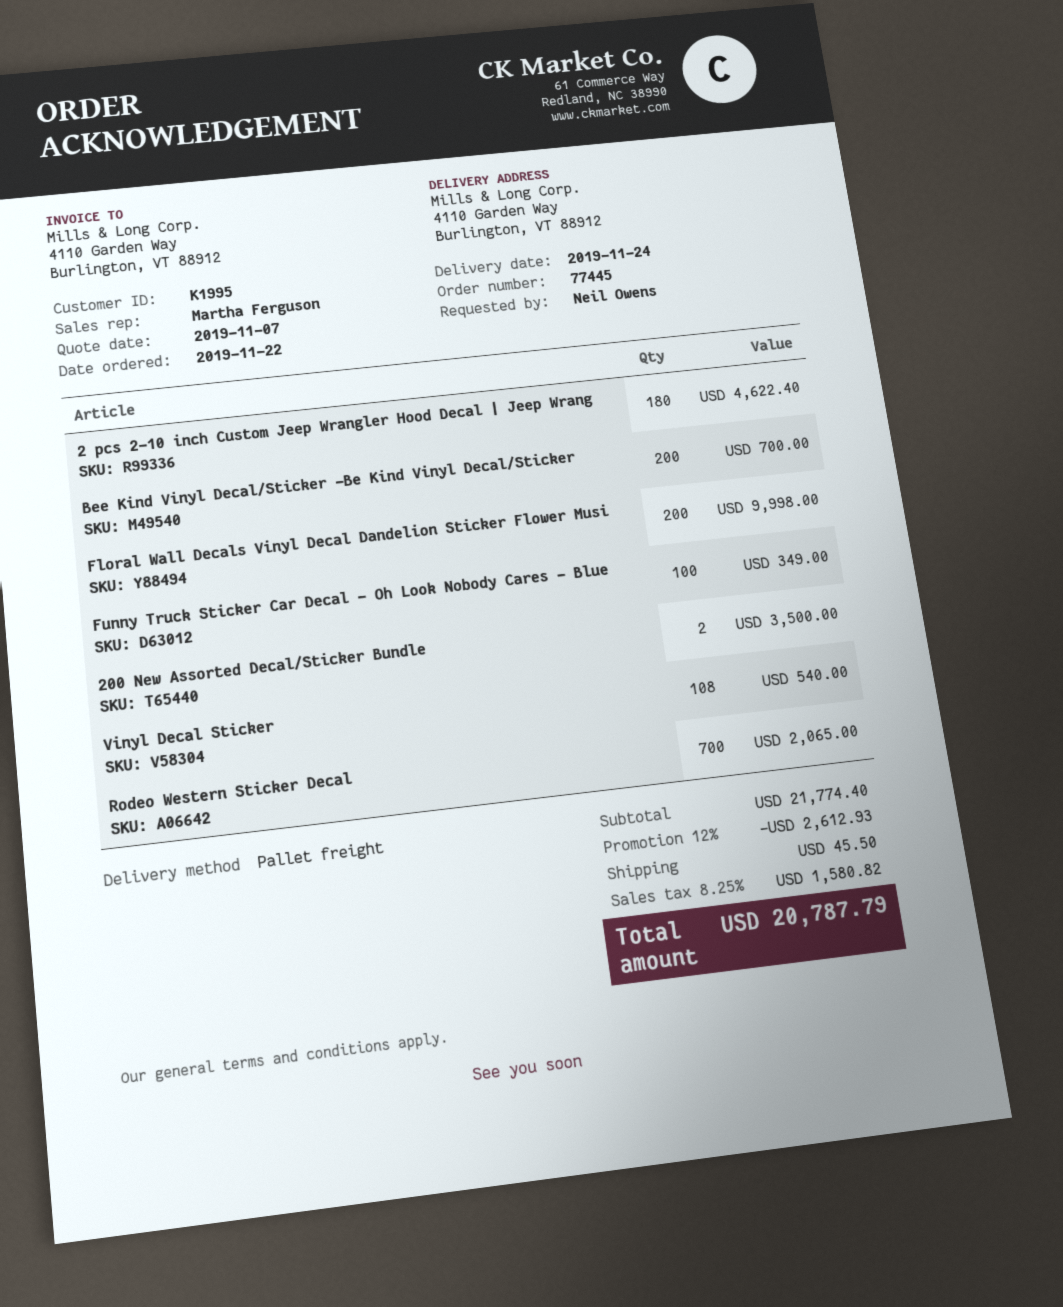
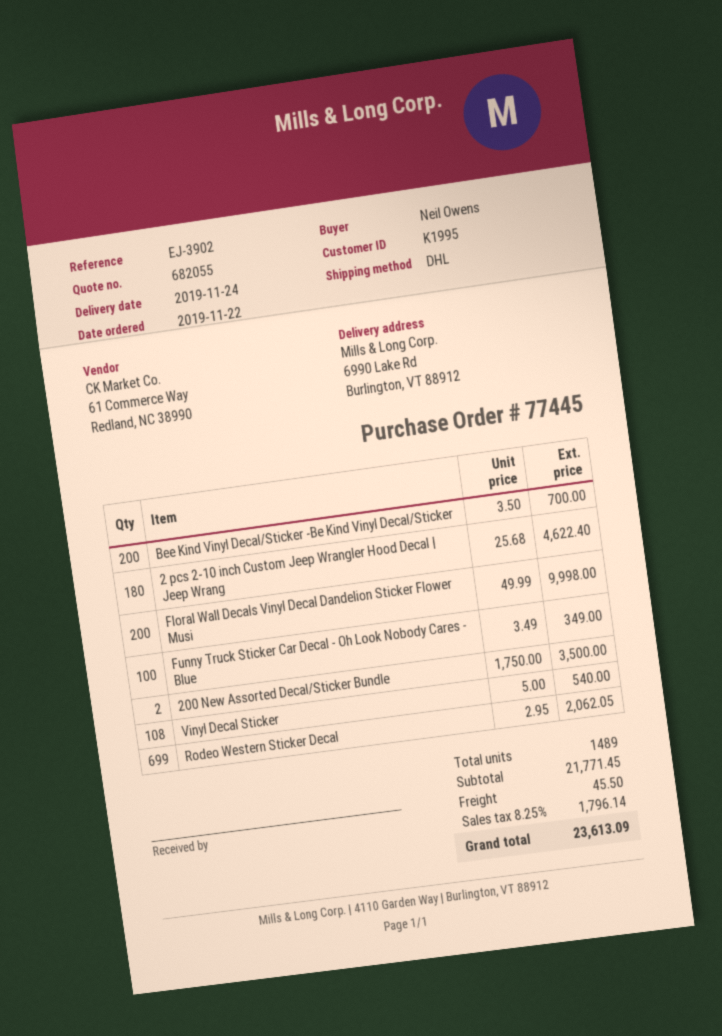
shipping method: pallet freight -> DHL
ship to: 4110 Garden Way, Burlington, VT 88912 -> 6990 Lake Rd, Burlington, VT 88912
Rodeo Western Sticker Decal: 700 for 2065.00 -> 699 for 2062.05
subtotal: 21774.40 -> 21771.45
discount: 12% = 2612.93 -> none
tax: 8.25% = 1580.82 -> 8.25% = 1796.14
total: 20787.79 -> 23613.09

